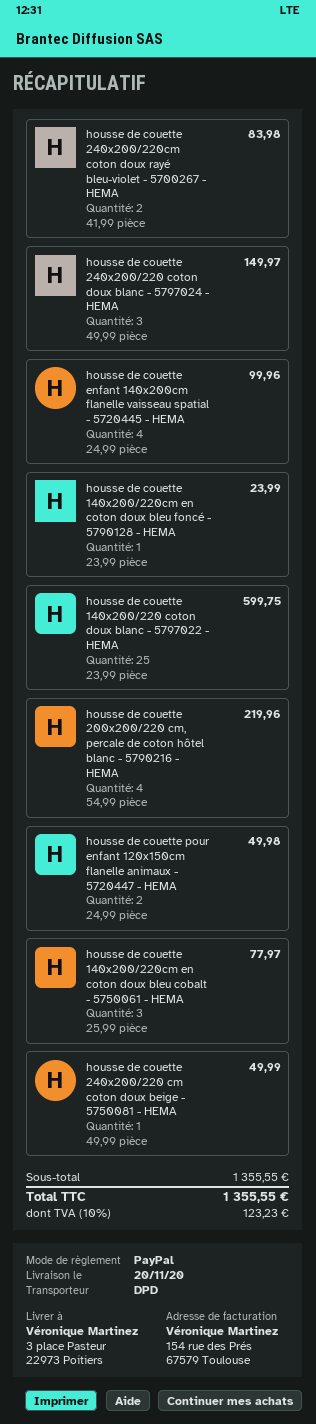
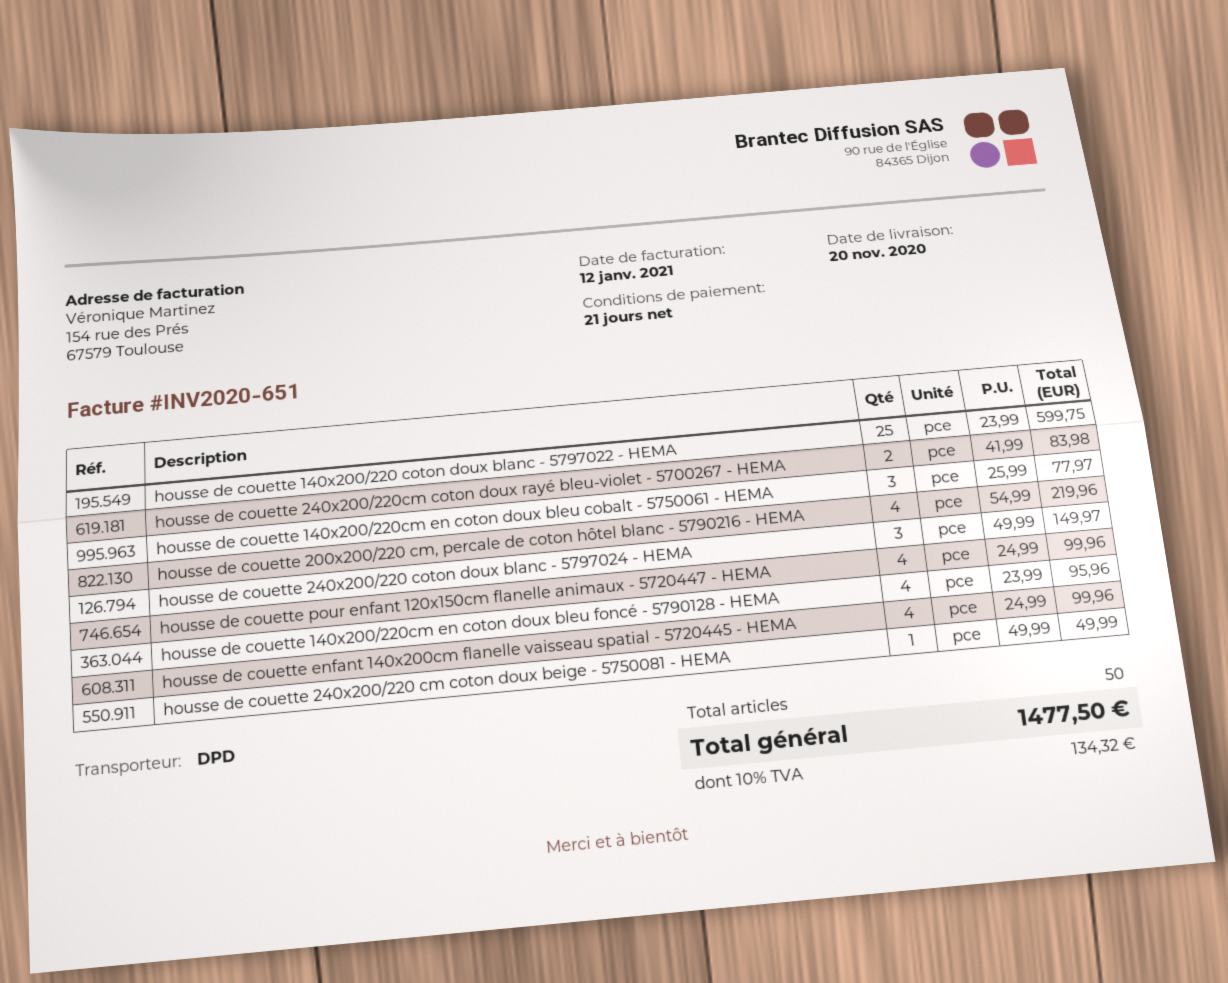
housse de couette 140x200/220cm en coton doux bleu foncé - 5790128 - HEMA: 1 x 23.99 = 23.99 -> 4 x 23.99 = 95.96
housse de couette pour enfant 120x150cm flanelle animaux - 5720447 - HEMA: 2 x 24.99 = 49.98 -> 4 x 24.99 = 99.96
tax: 10% = 123.23 -> 10% = 134.32
total: 1355.55 -> 1477.50

